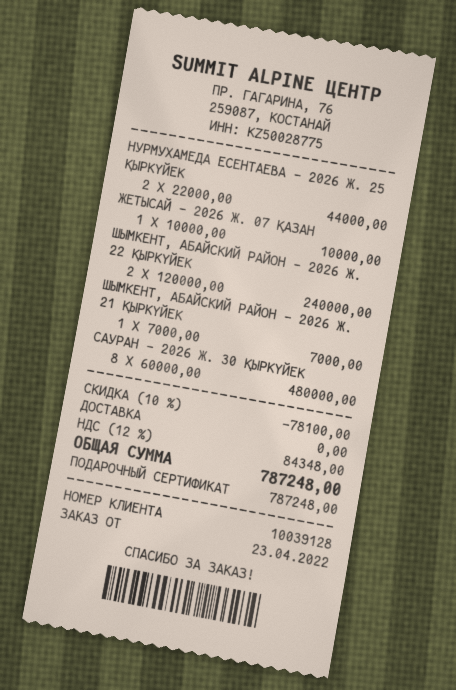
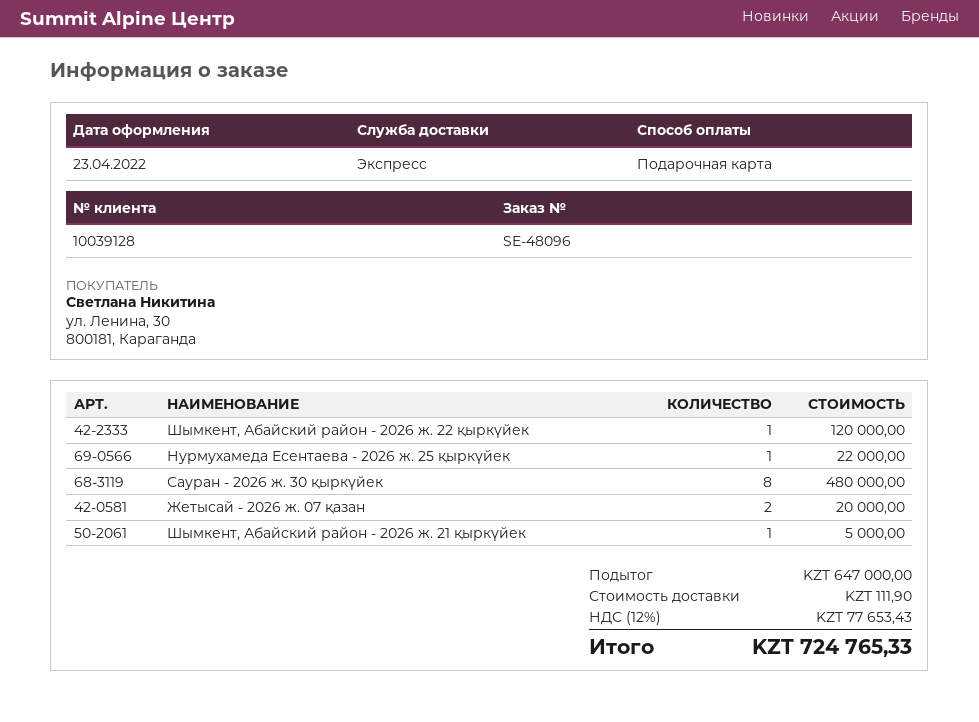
НУРМУХАМЕДА ЕСЕНТАЕВА - 2026 Ж. 25 ҚЫРКҮЙЕК: 2 for 44000.00 -> 1 for 22000.00
ЖЕТЫСАЙ - 2026 Ж. 07 ҚАЗАН: 1 for 10000.00 -> 2 for 20000.00
ШЫМКЕНТ, АБАЙСКИЙ РАЙОН - 2026 Ж. 22 ҚЫРКҮЙЕК: 2 for 240000.00 -> 1 for 120000.00
ШЫМКЕНТ, АБАЙСКИЙ РАЙОН - 2026 Ж. 21 ҚЫРКҮЙЕК: 1 for 7000.00 -> 1 for 5000.00
discount: 10% = 78100.00 -> none
shipping: 0.00 -> 111.90
tax: 12% = 84348.00 -> 12% = 77653.43
total: 787248.00 -> 724765.33

